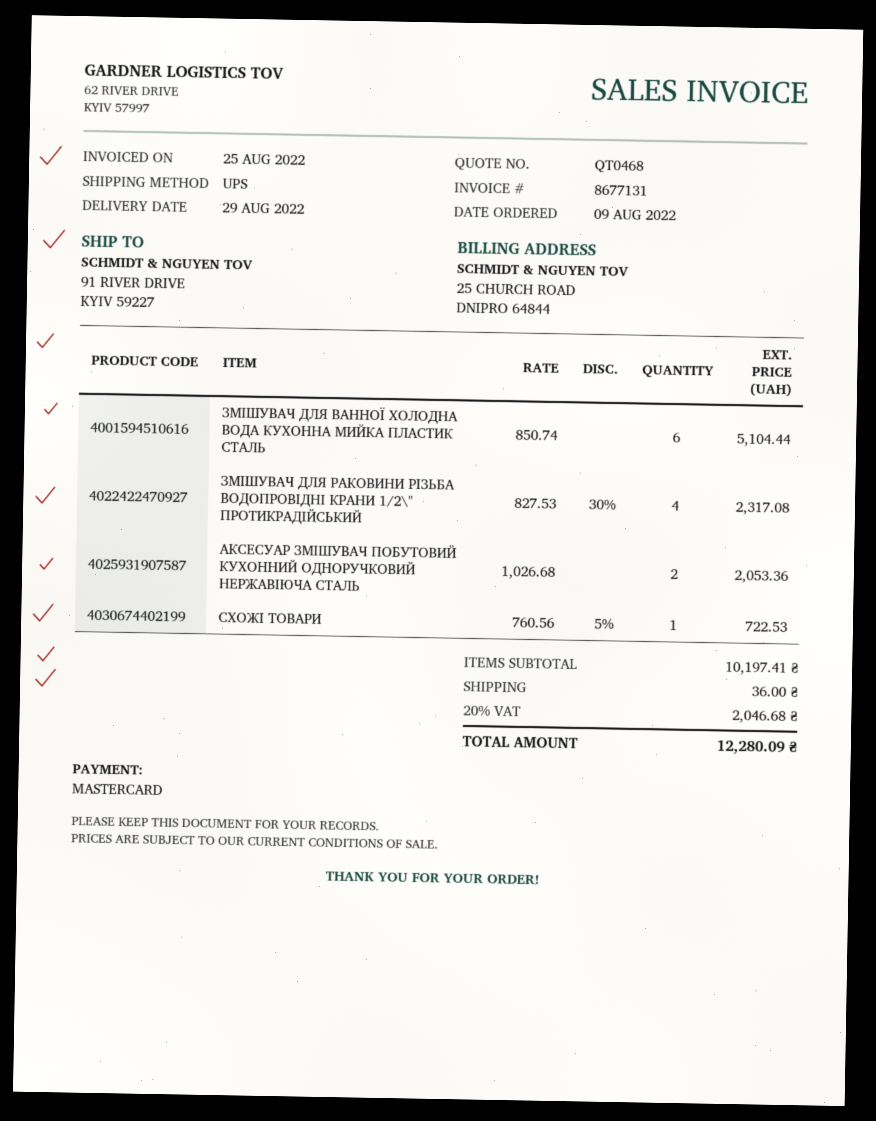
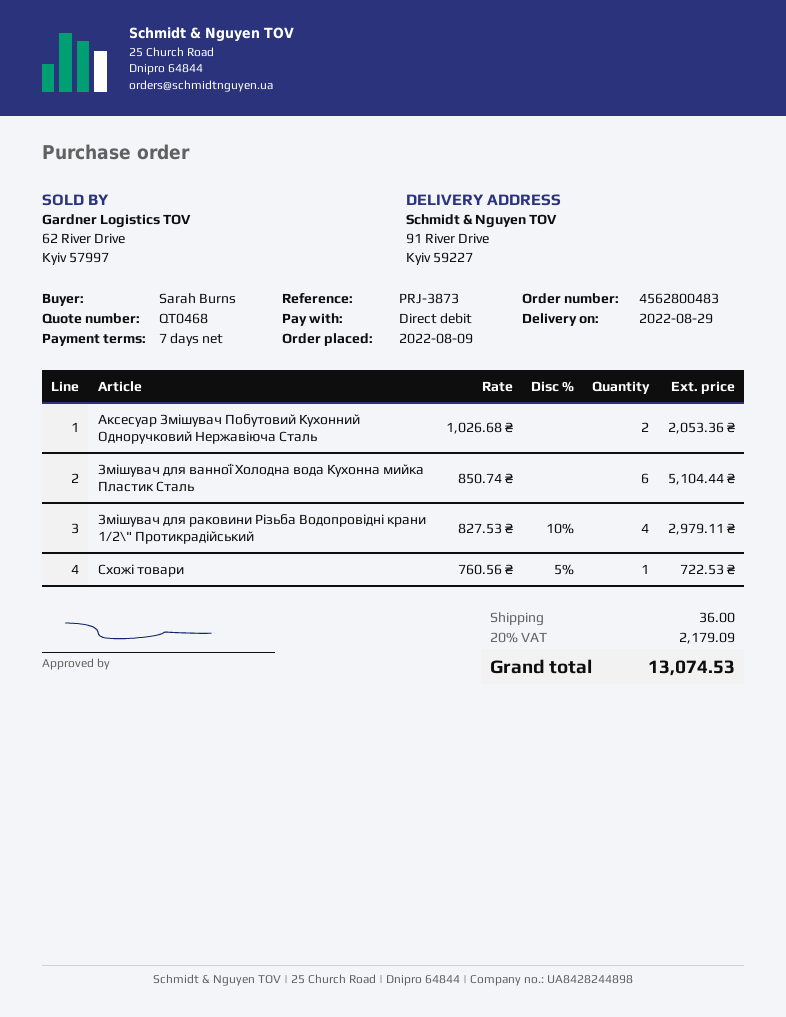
payment method: Mastercard -> direct debit
ЗМІШУВАЧ ДЛЯ РАКОВИНИ РІЗЬБА ВОДОПРОВІДНІ КРАНИ 1/2\" ПРОТИКРАДІЙСЬКИЙ: 4 x 827.53 - 30% = 2317.08 -> 4 x 827.53 - 10% = 2979.11
tax: 20% = 2046.68 -> 20% = 2179.09
total: 12280.09 -> 13074.53

